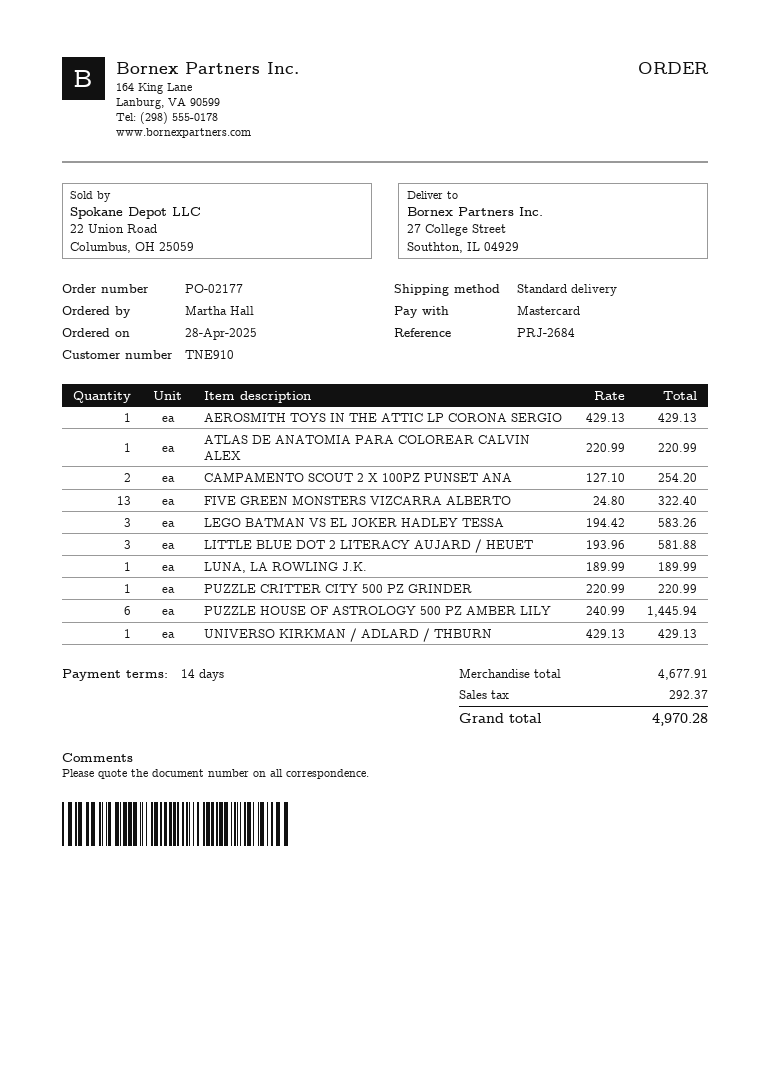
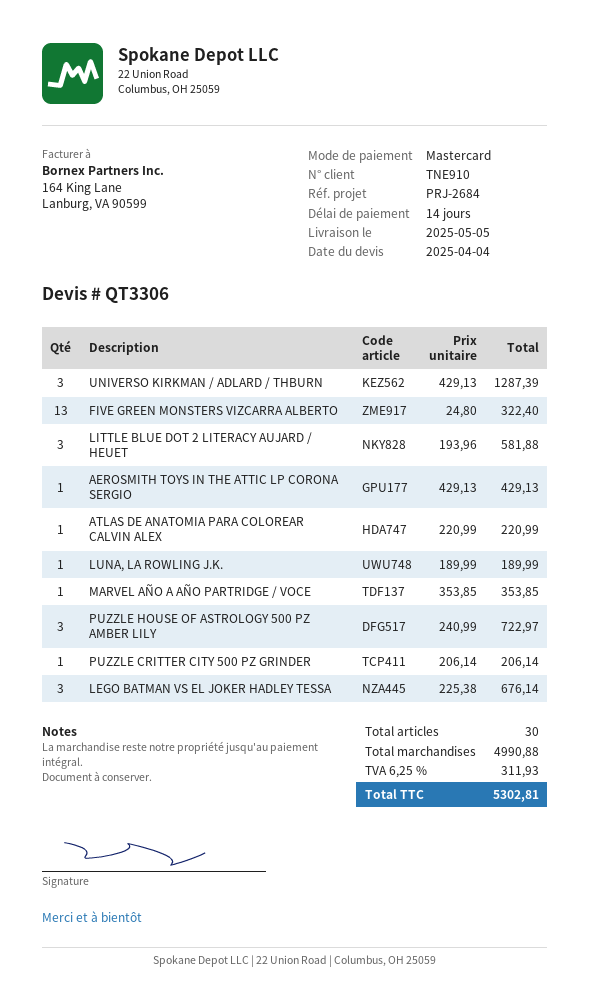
CAMPAMENTO SCOUT 2 X 100PZ PUNSET ANA: 2 x 127.10 = 254.20 -> none
LEGO BATMAN VS EL JOKER HADLEY TESSA: 3 x 194.42 = 583.26 -> 3 x 225.38 = 676.14
PUZZLE CRITTER CITY 500 PZ GRINDER: 1 x 220.99 = 220.99 -> 1 x 206.14 = 206.14
PUZZLE HOUSE OF ASTROLOGY 500 PZ AMBER LILY: 6 x 240.99 = 1445.94 -> 3 x 240.99 = 722.97
UNIVERSO KIRKMAN / ADLARD / THBURN: 1 x 429.13 = 429.13 -> 3 x 429.13 = 1287.39
MARVEL AÑO A AÑO PARTRIDGE / VOCE: none -> 1 x 353.85 = 353.85
subtotal: 4677.91 -> 4990.88
tax: 292.37 -> 311.93
total: 4970.28 -> 5302.81

